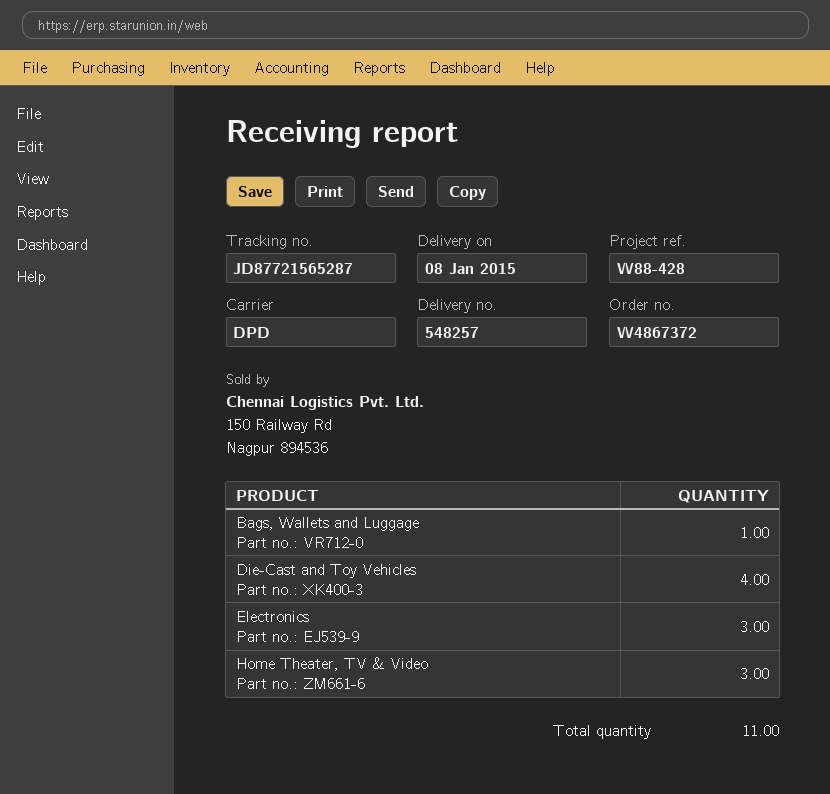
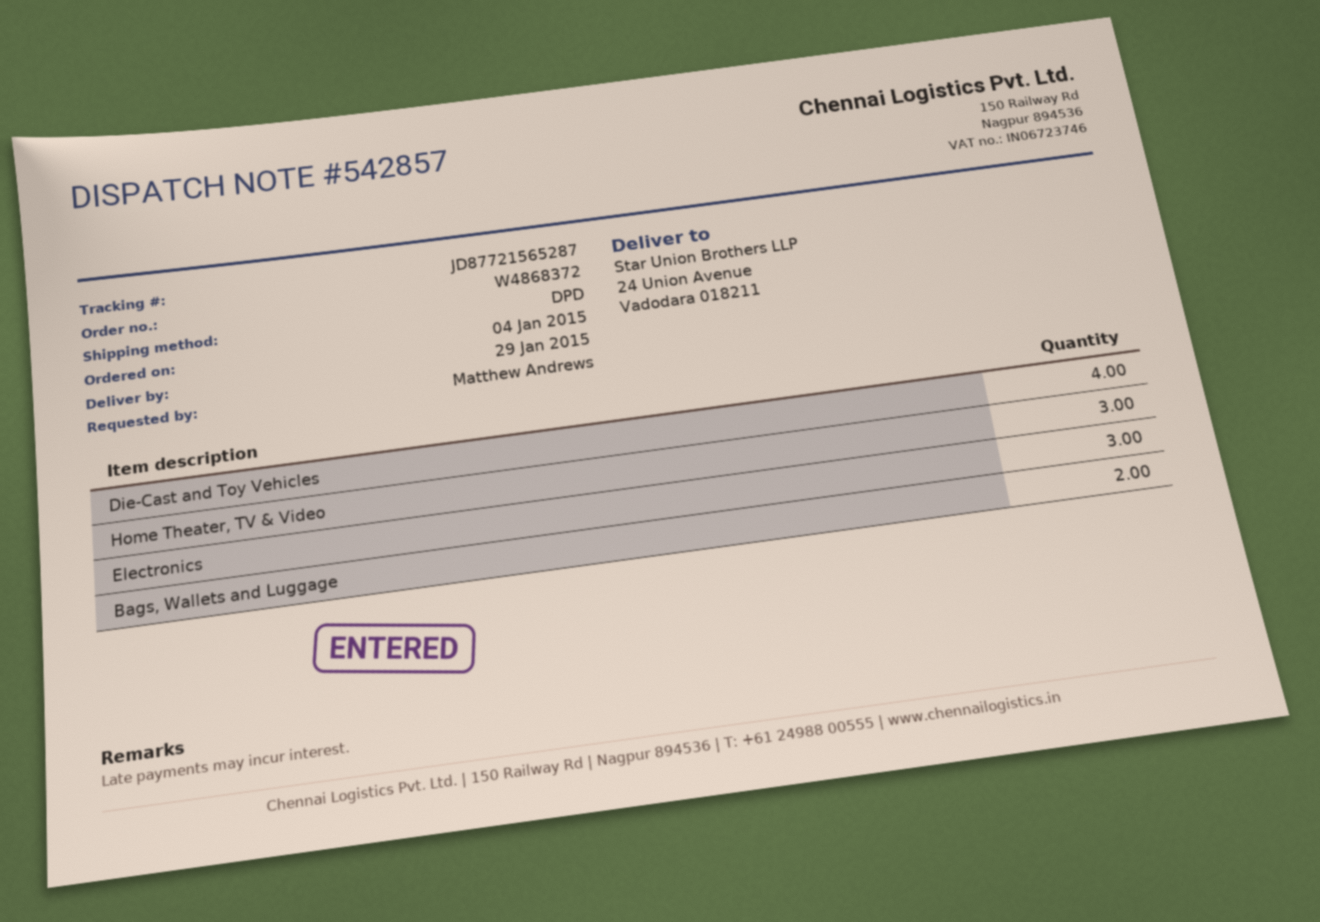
order number: W4867372 -> W4868372
delivery note number: 548257 -> 542857
delivery date: 2015-01-08 -> 2015-01-29
Bags, Wallets and Luggage: 1 -> 2

